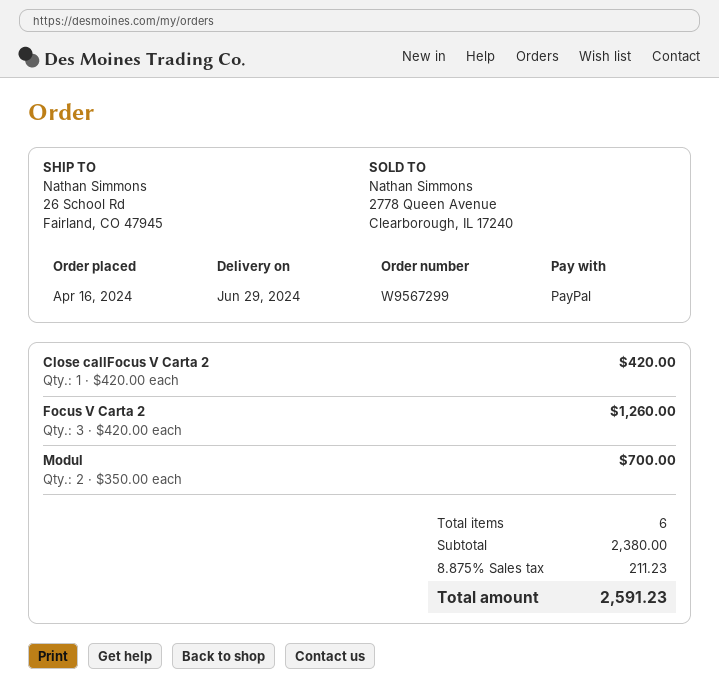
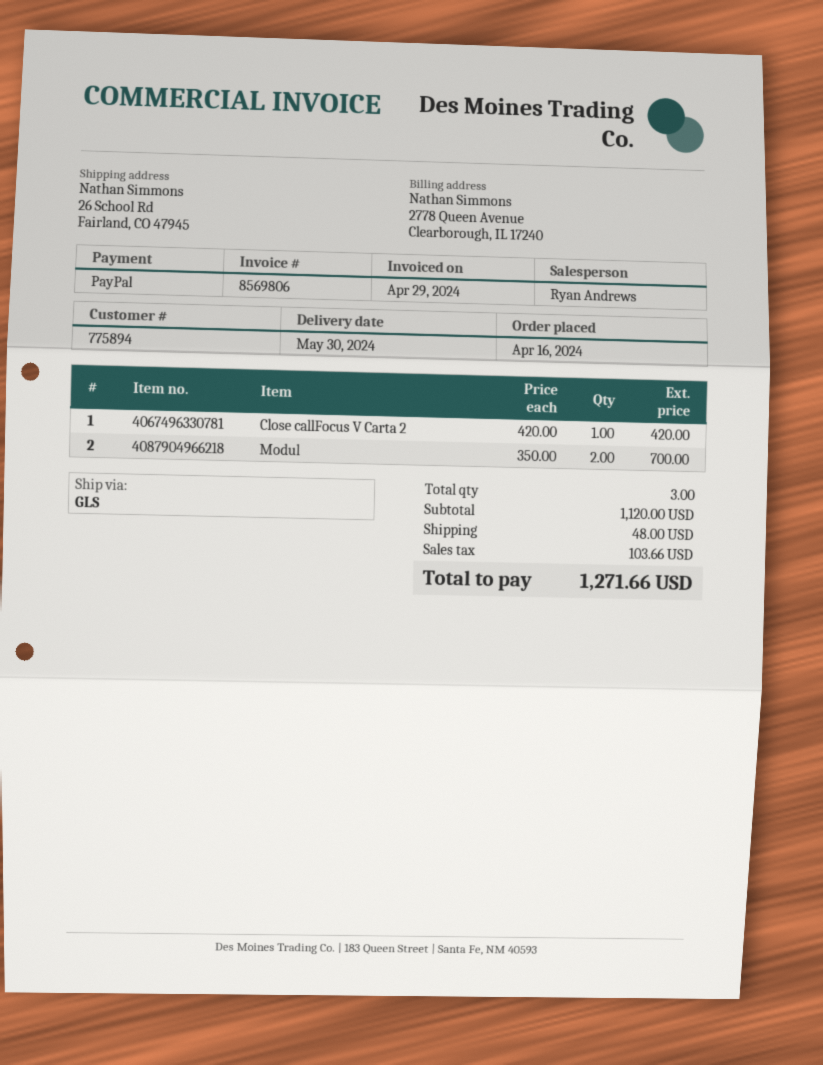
delivery date: 2024-06-29 -> 2024-05-30
Focus V Carta 2: 3 x 420.00 = 1260.00 -> none
total quantity: 6 -> 3
subtotal: 2380.00 -> 1120.00
shipping: none -> 48.00
tax: 211.23 -> 103.66
total: 2591.23 -> 1271.66

